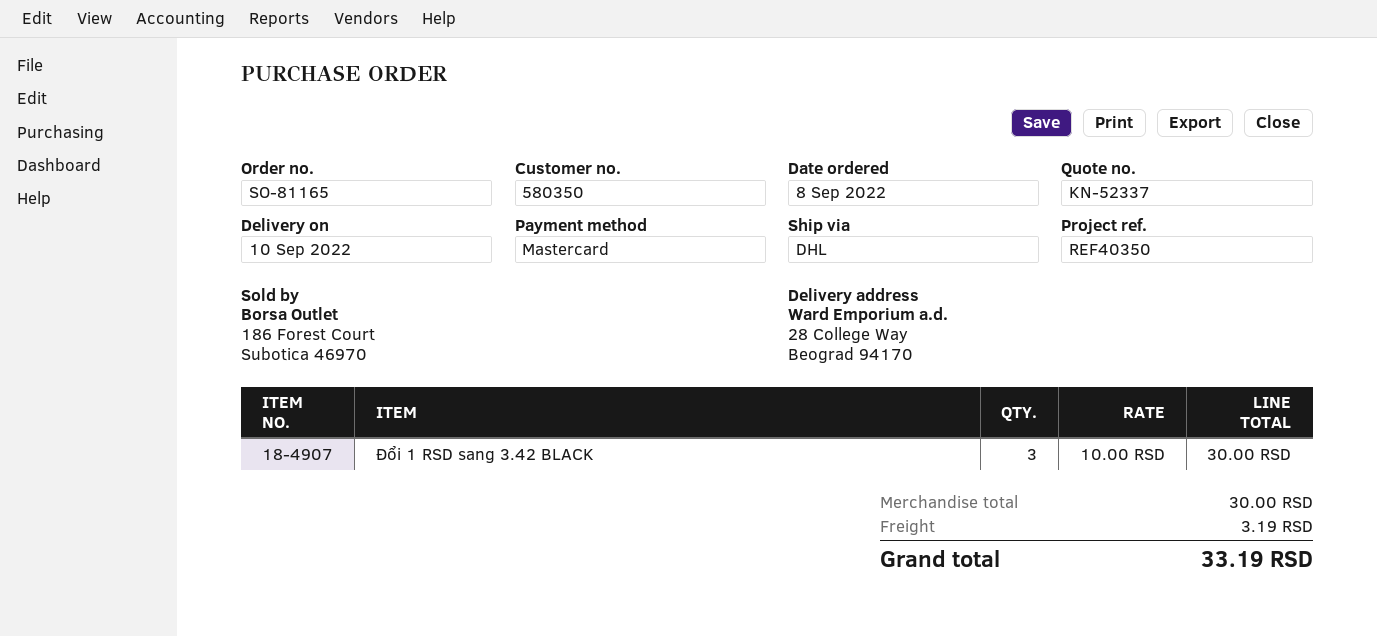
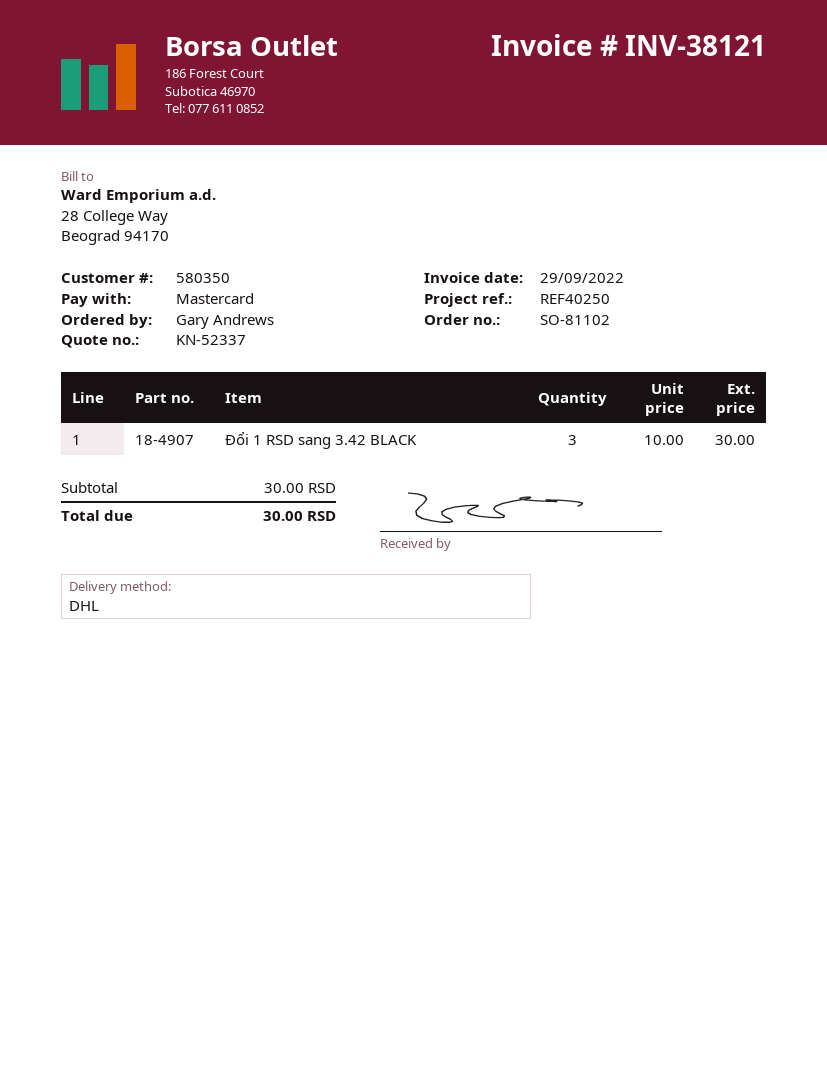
order number: SO-81165 -> SO-81102
reference: REF40350 -> REF40250
shipping: 3.19 -> none
total: 33.19 -> 30.00

